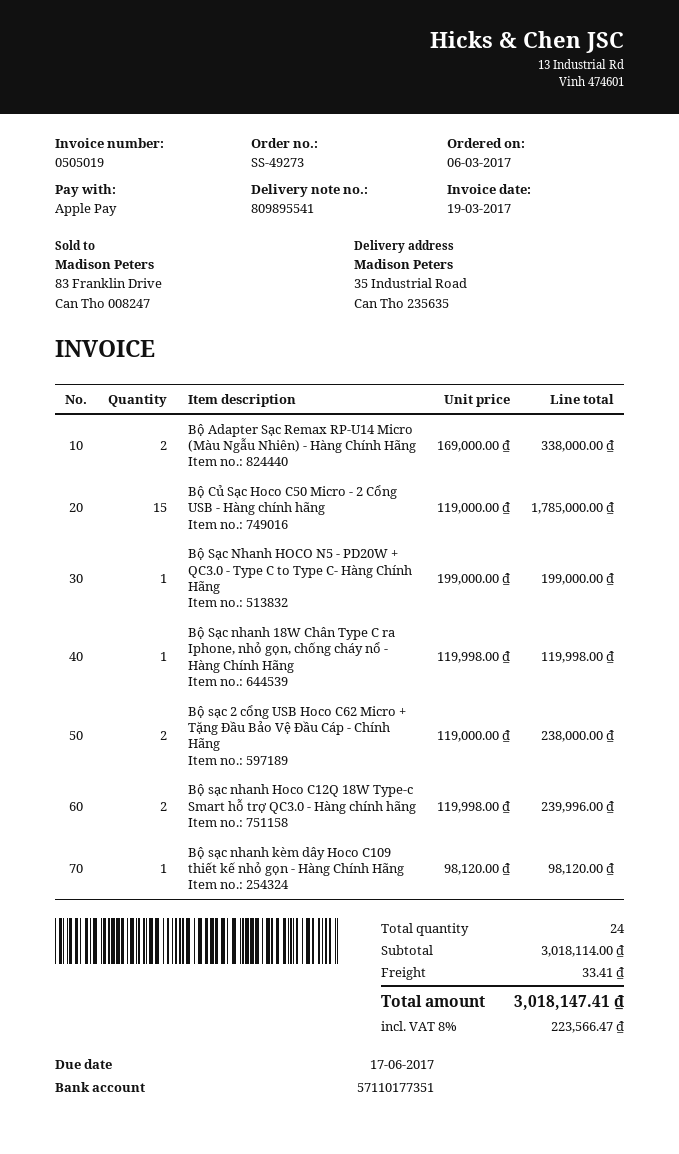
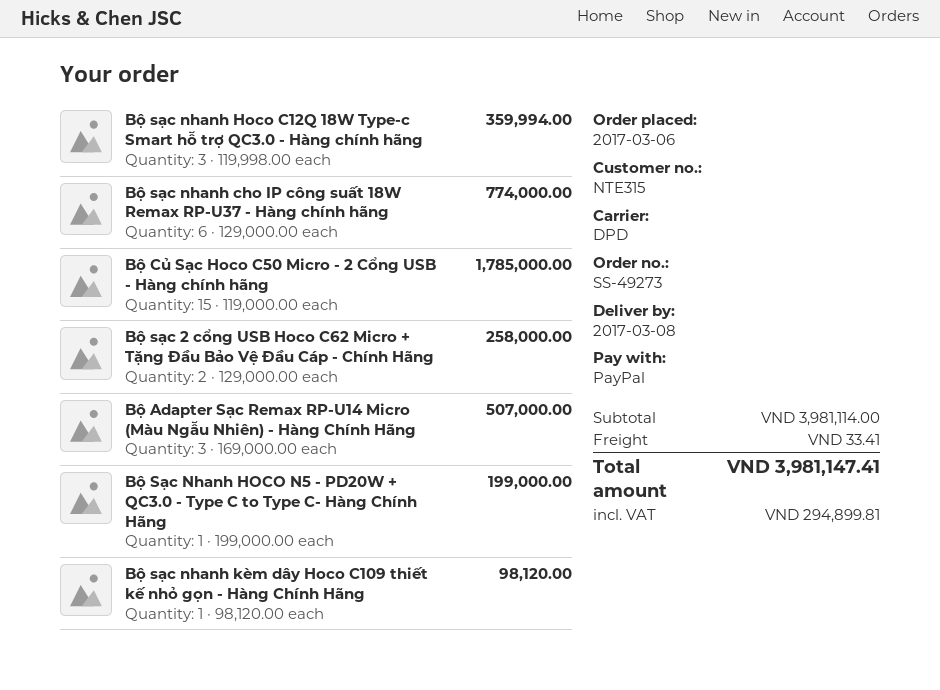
payment method: Apple Pay -> PayPal
Bộ Adapter Sạc Remax RP-U14 Micro (Màu Ngẫu Nhiên) - Hàng Chính Hãng: 2 x 169000.00 = 338000.00 -> 3 x 169000.00 = 507000.00
Bộ Sạc nhanh 18W Chân Type C ra Iphone, nhỏ gọn, chống cháy nổ - Hàng Chính Hãng: 1 x 119998.00 = 119998.00 -> none
Bộ sạc 2 cổng USB Hoco C62 Micro + Tặng Đầu Bảo Vệ Đầu Cáp - Chính Hãng: 2 x 119000.00 = 238000.00 -> 2 x 129000.00 = 258000.00
Bộ sạc nhanh Hoco C12Q 18W Type-c Smart hỗ trợ QC3.0 - Hàng chính hãng: 2 x 119998.00 = 239996.00 -> 3 x 119998.00 = 359994.00
Bộ sạc nhanh cho IP công suất 18W Remax RP-U37 - Hàng chính hãng: none -> 6 x 129000.00 = 774000.00
subtotal: 3018114.00 -> 3981114.00
tax: 223566.47 -> 294899.81
total: 3018147.41 -> 3981147.41

